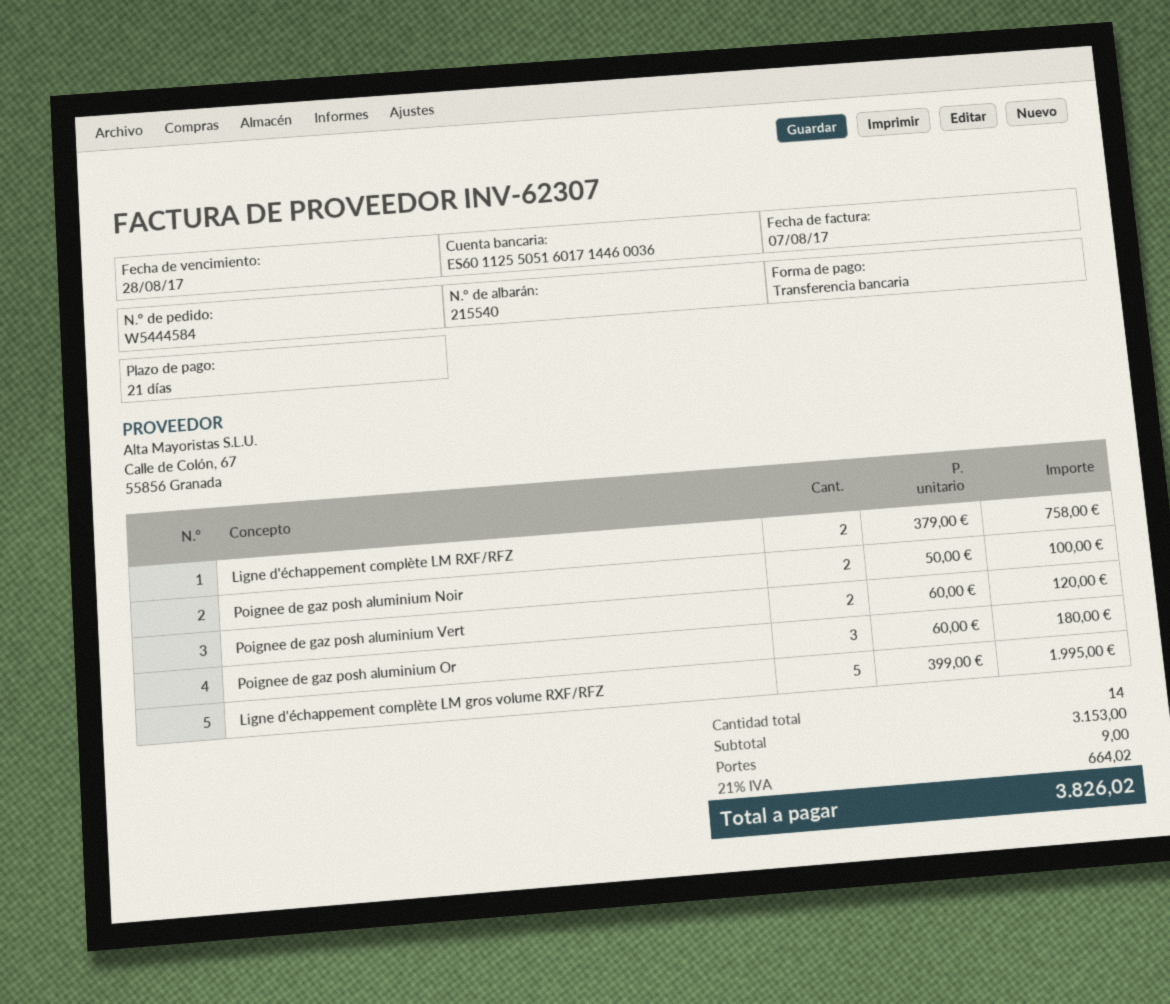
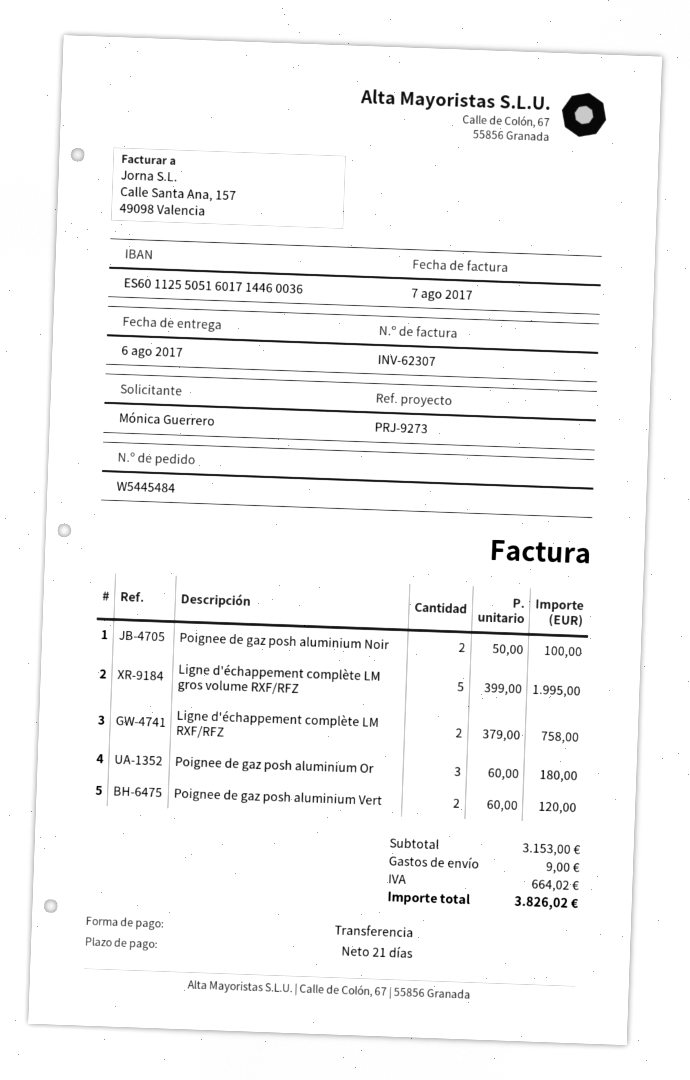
order number: W5444584 -> W5445484

